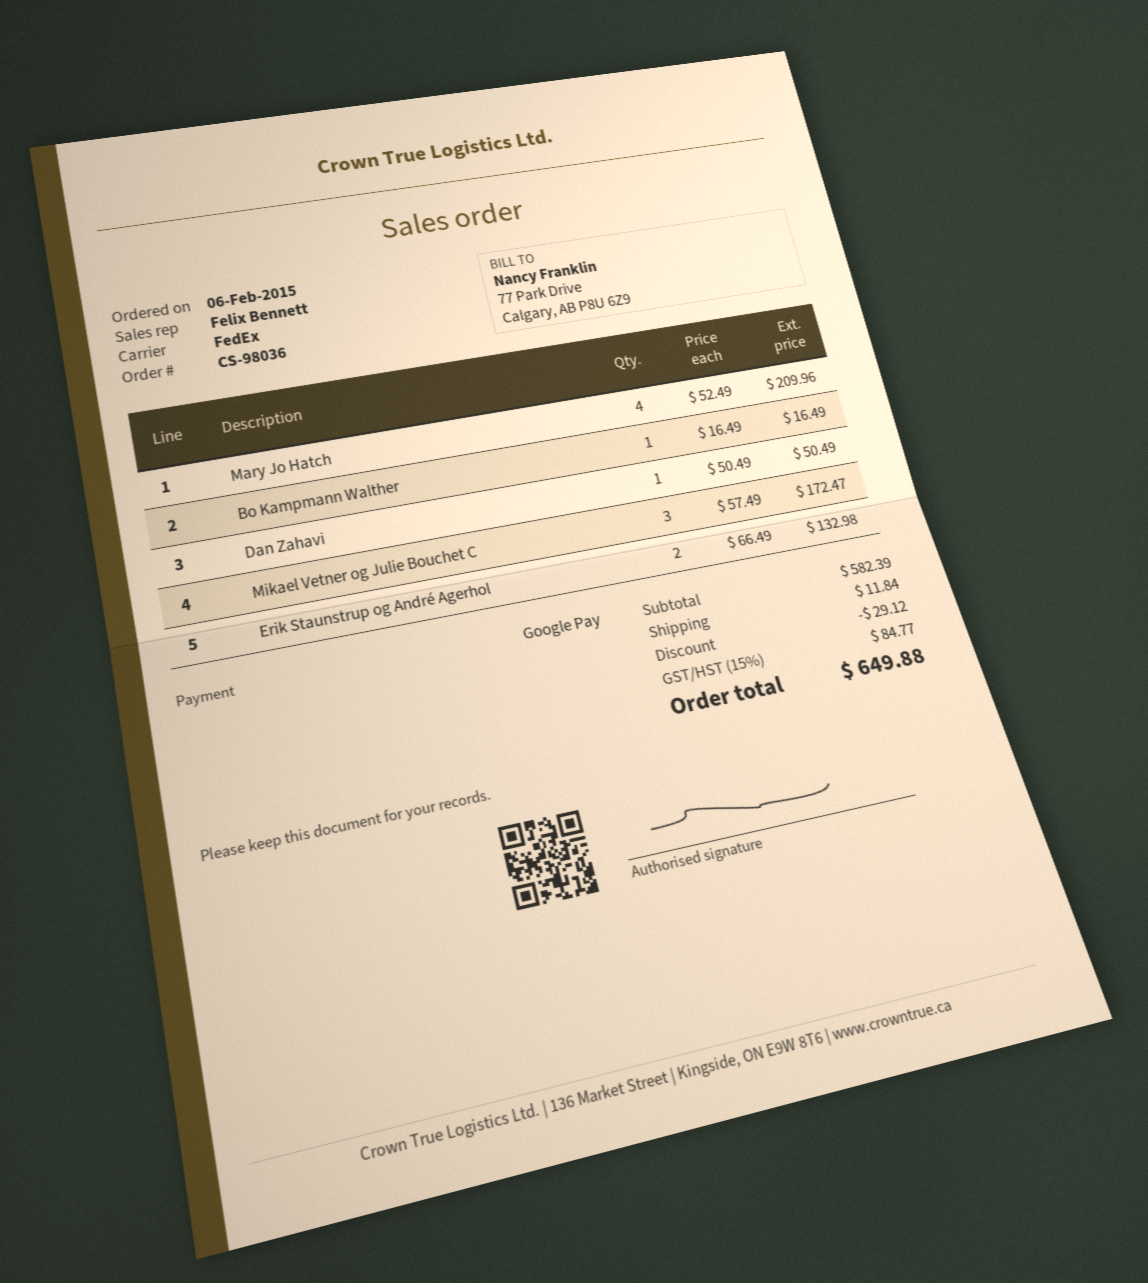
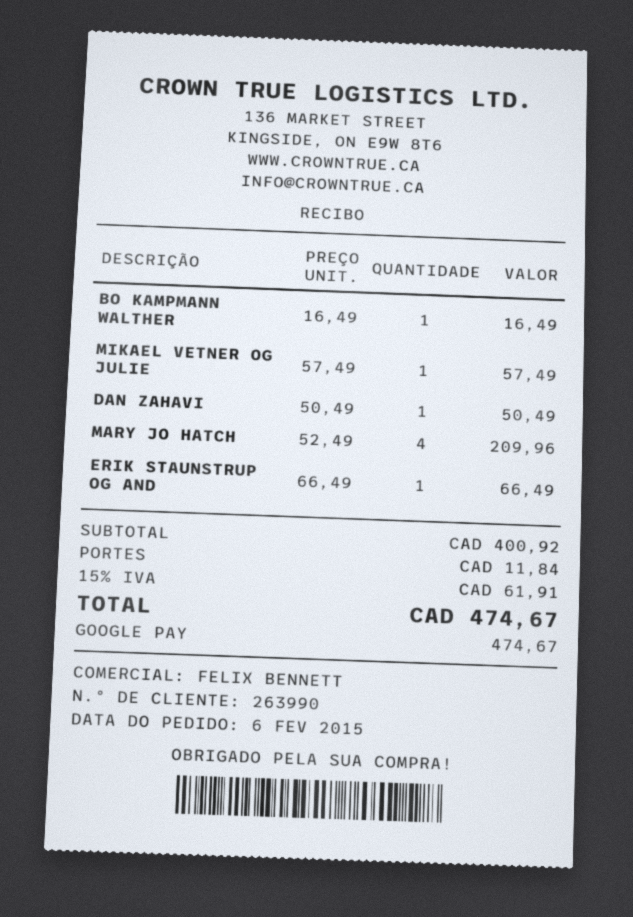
Mikael Vetner og Julie Bouchet C: 3 x 57.49 = 172.47 -> 1 x 57.49 = 57.49
Erik Staunstrup og André Agerhol: 2 x 66.49 = 132.98 -> 1 x 66.49 = 66.49
subtotal: 582.39 -> 400.92
discount: 29.12 -> none
tax: 15% = 84.77 -> 15% = 61.91
total: 649.88 -> 474.67

